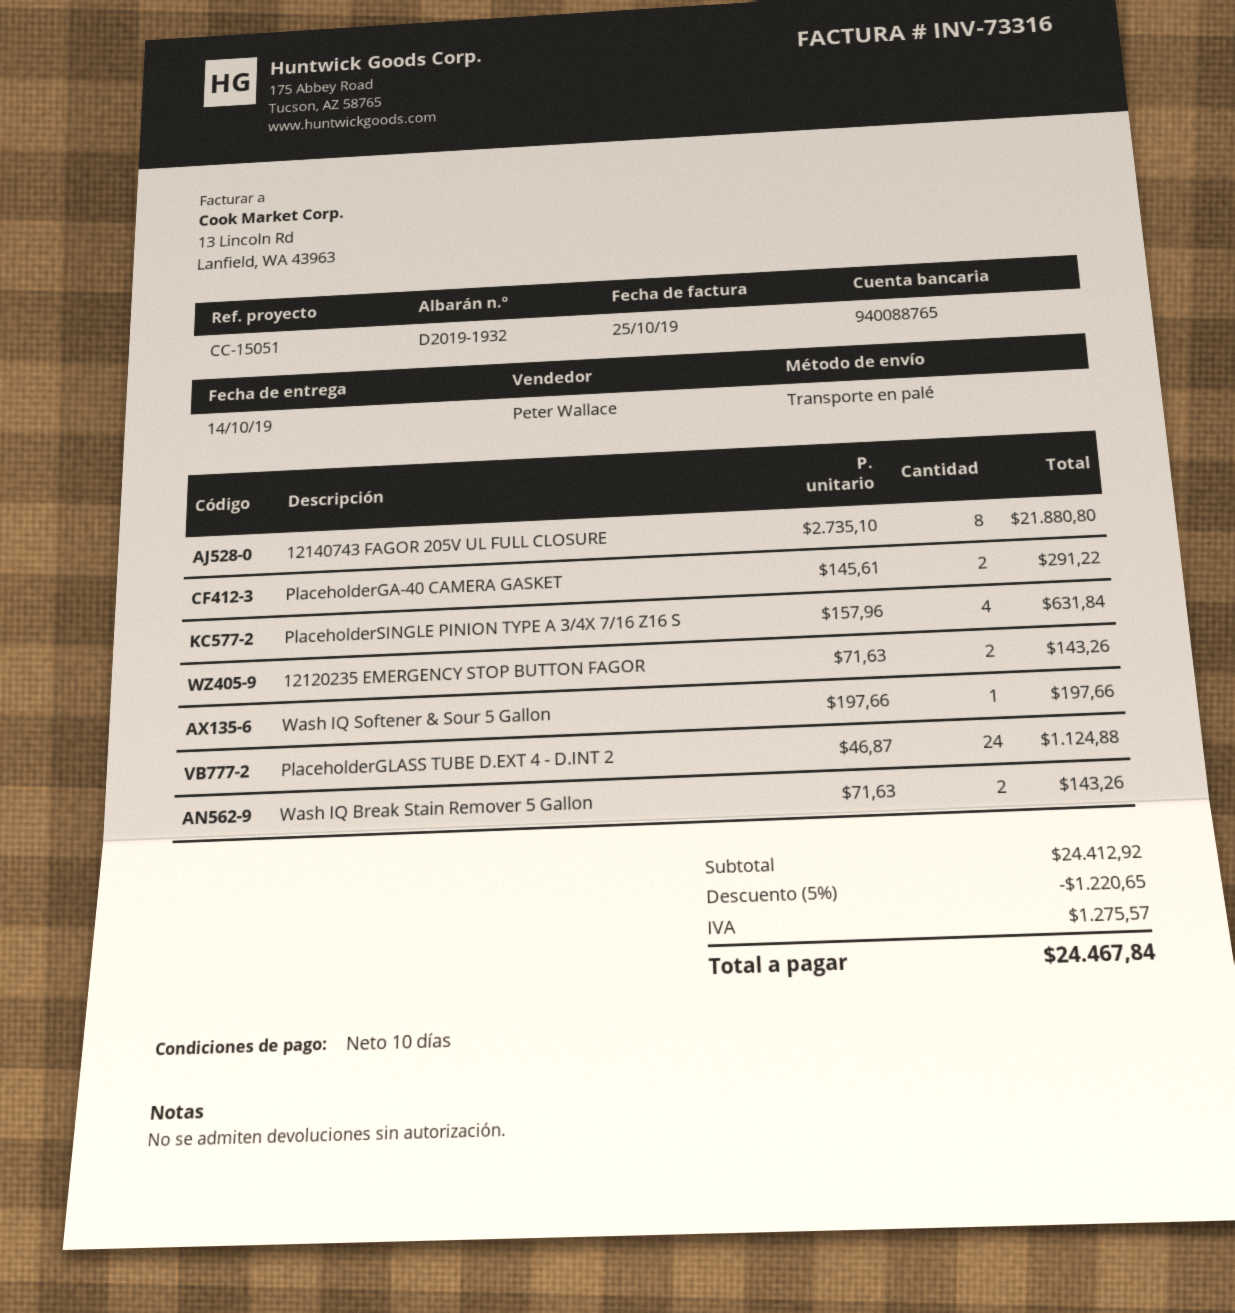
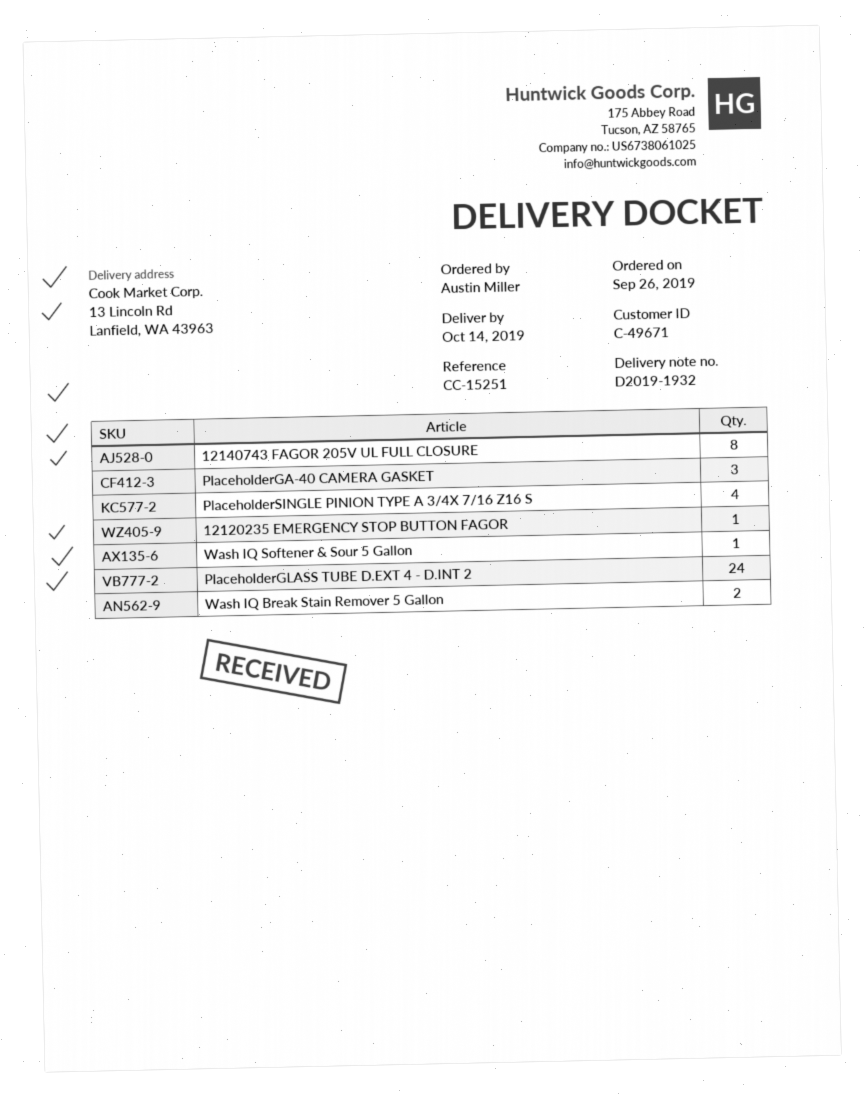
reference: CC-15051 -> CC-15251
PlaceholderGA-40 CAMERA GASKET: 2 -> 3
12120235 EMERGENCY STOP BUTTON FAGOR: 2 -> 1

